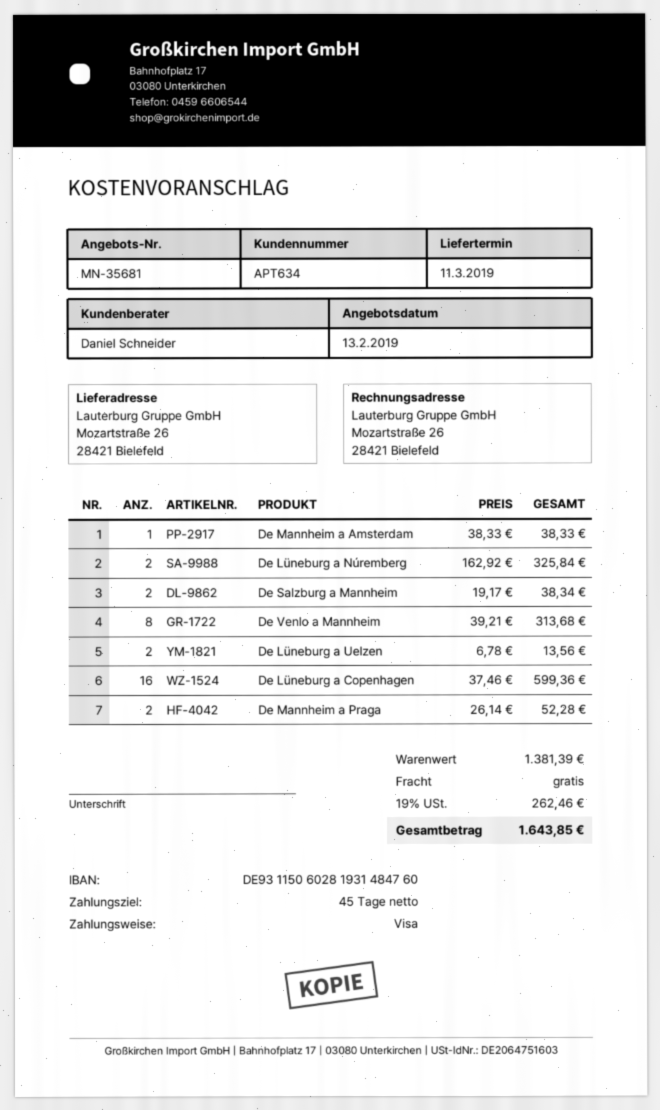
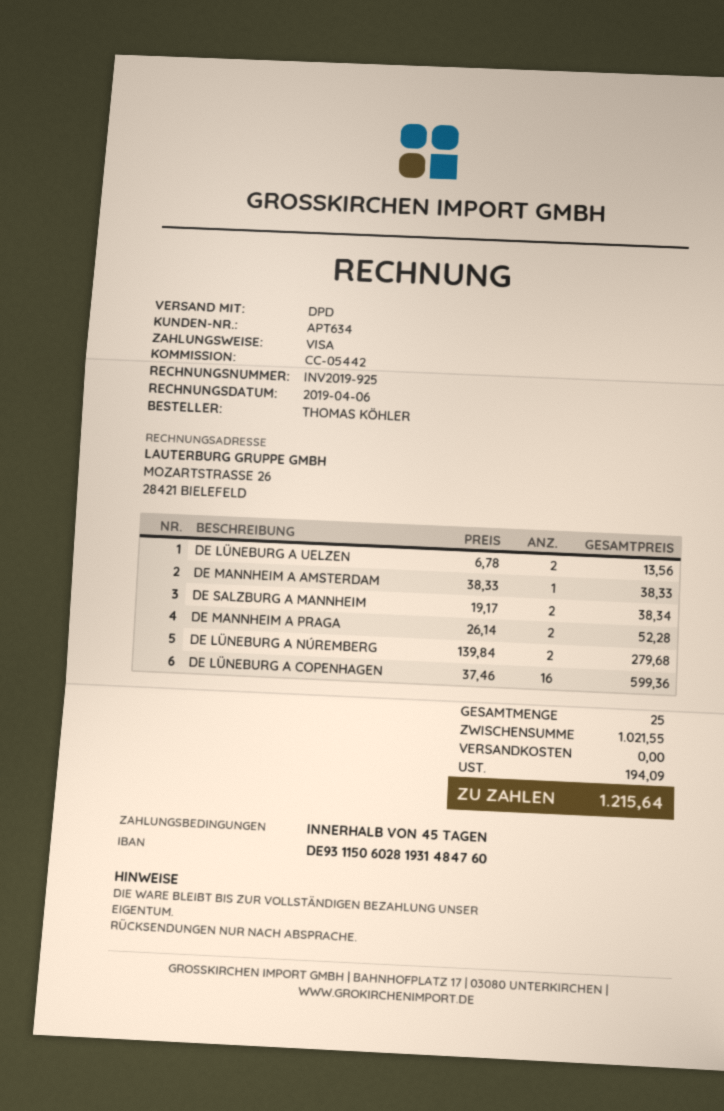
De Lüneburg a Núremberg: 2 x 162.92 = 325.84 -> 2 x 139.84 = 279.68
De Venlo a Mannheim: 8 x 39.21 = 313.68 -> none
subtotal: 1381.39 -> 1021.55
tax: 262.46 -> 194.09
total: 1643.85 -> 1215.64

